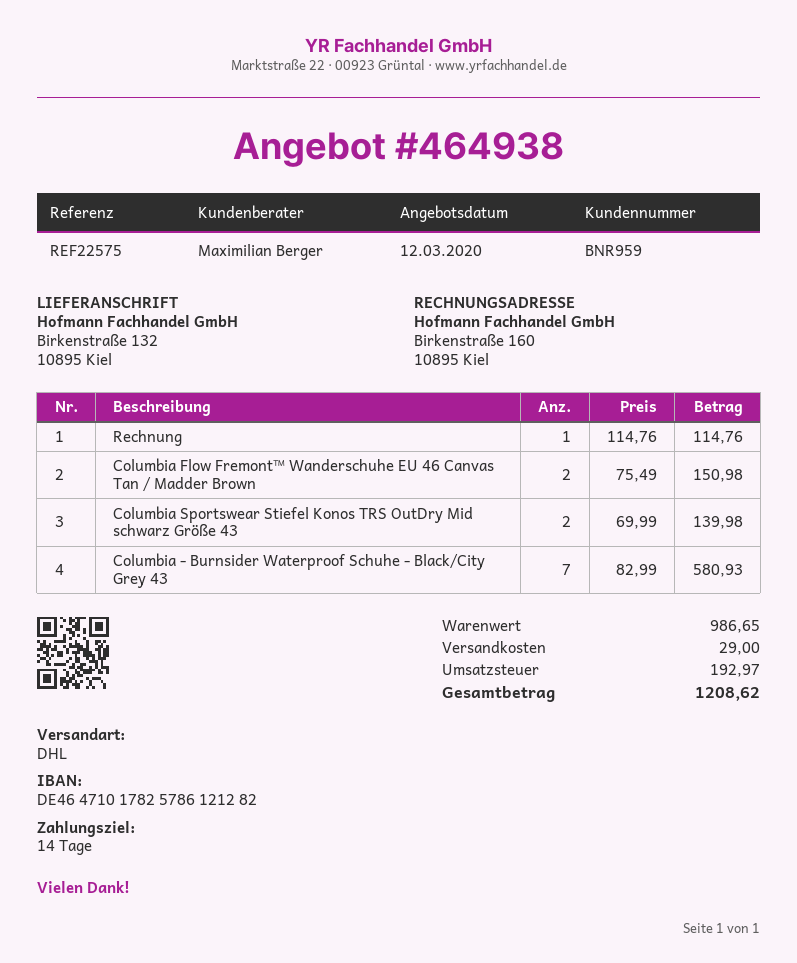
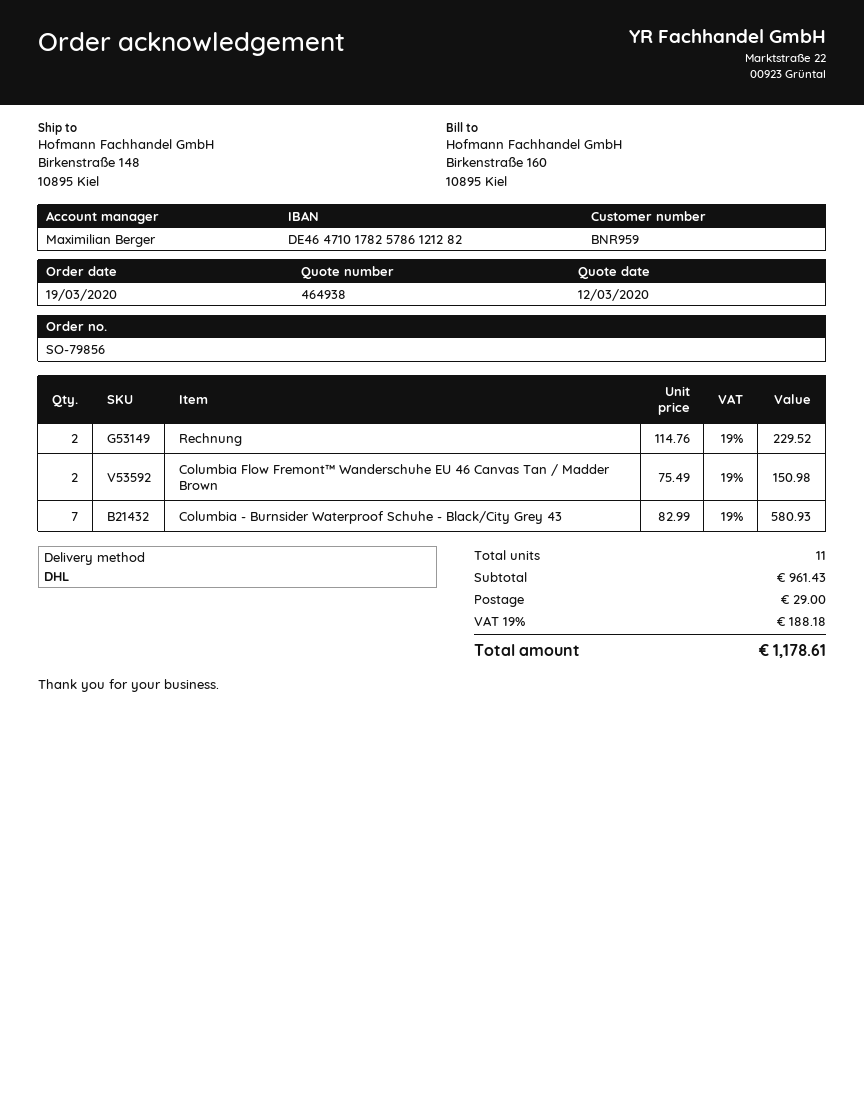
ship to: Birkenstraße 132, 10895 Kiel -> Birkenstraße 148, 10895 Kiel
Rechnung: 1 x 114.76 = 114.76 -> 2 x 114.76 = 229.52
Columbia Sportswear Stiefel Konos TRS OutDry Mid schwarz Größe 43: 2 x 69.99 = 139.98 -> none
subtotal: 986.65 -> 961.43
tax: 192.97 -> 188.18
total: 1208.62 -> 1178.61

